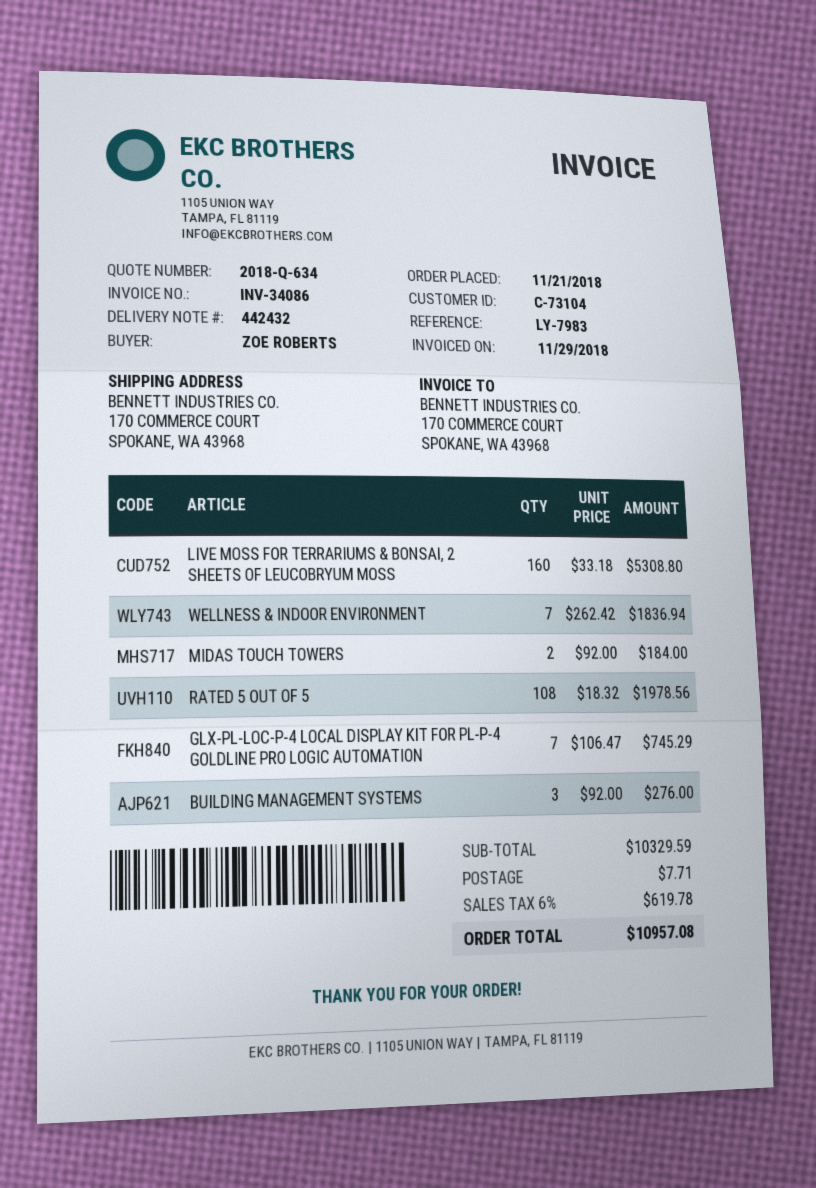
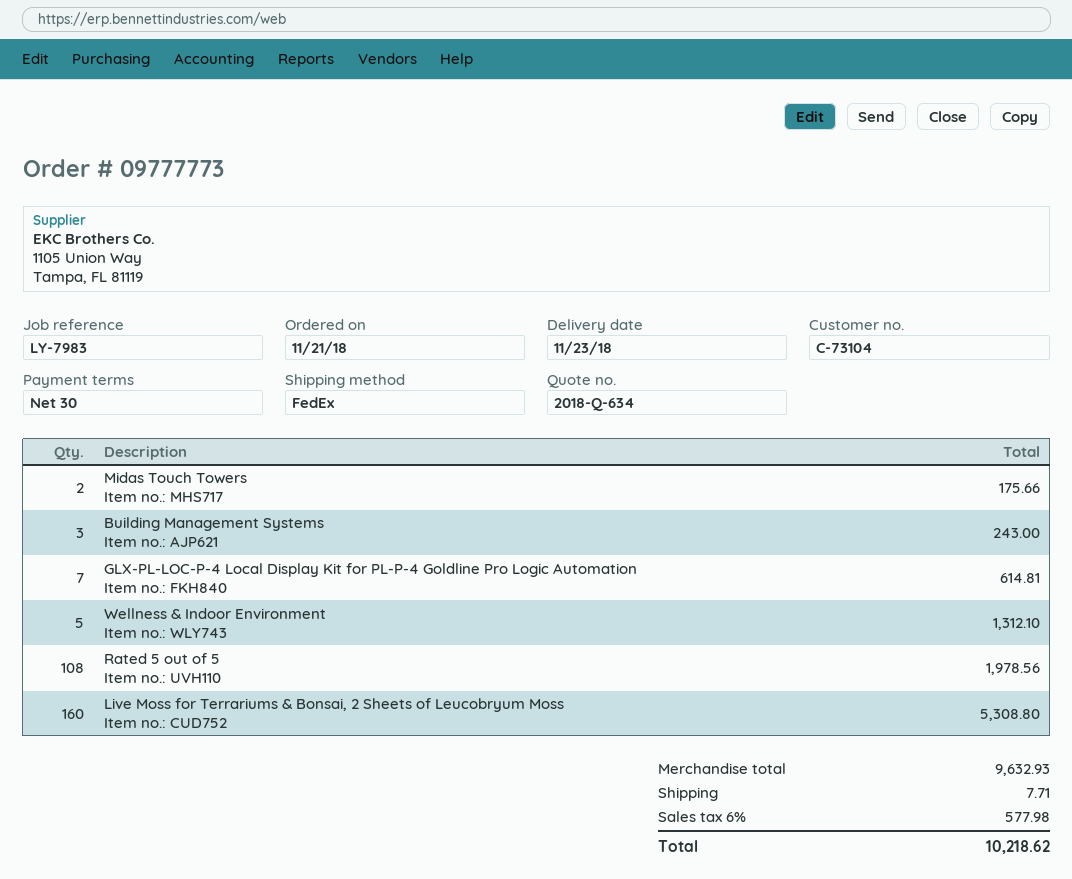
WELLNESS & INDOOR ENVIRONMENT: 7 for 1836.94 -> 5 for 1312.10
MIDAS TOUCH TOWERS: 2 for 184.00 -> 2 for 175.66
GLX-PL-LOC-P-4 LOCAL DISPLAY KIT FOR PL-P-4 GOLDLINE PRO LOGIC AUTOMATION: 7 for 745.29 -> 7 for 614.81
BUILDING MANAGEMENT SYSTEMS: 3 for 276.00 -> 3 for 243.00
subtotal: 10329.59 -> 9632.93
tax: 6% = 619.78 -> 6% = 577.98
total: 10957.08 -> 10218.62

